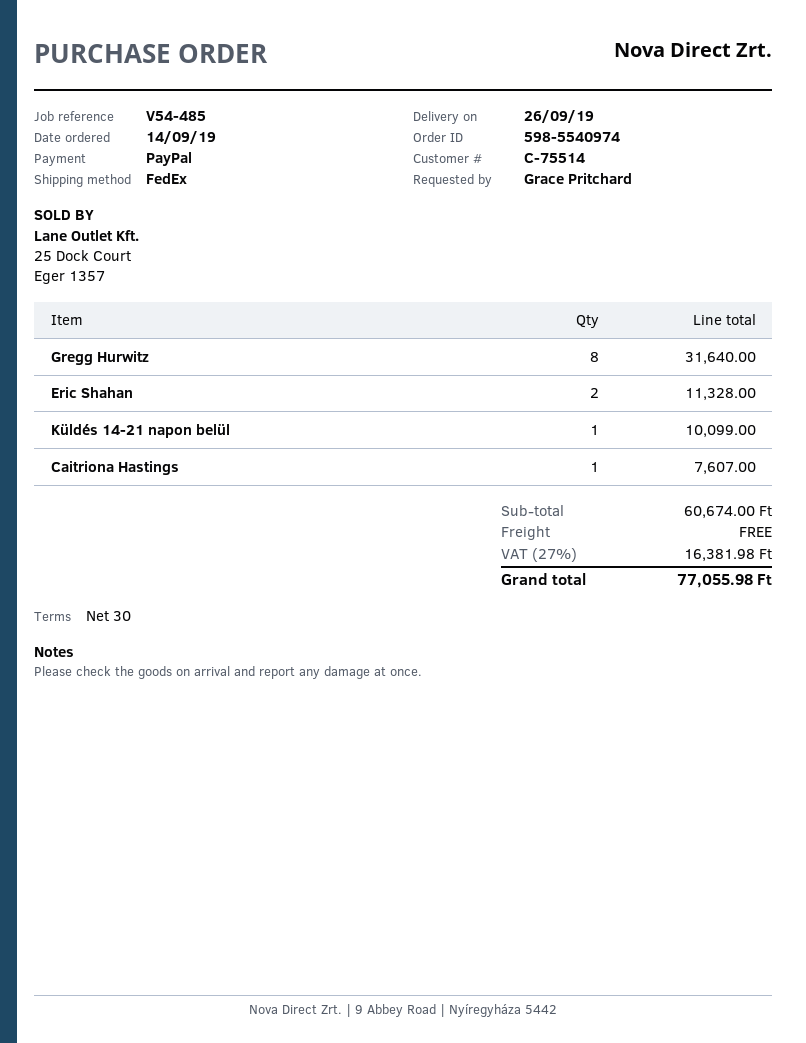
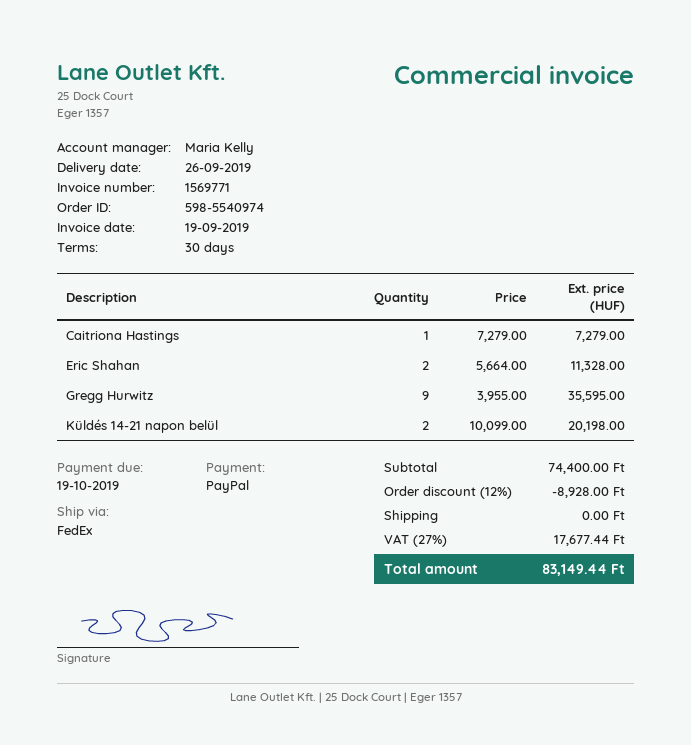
Gregg Hurwitz: 8 for 31640.00 -> 9 for 35595.00
Küldés 14-21 napon belül: 1 for 10099.00 -> 2 for 20198.00
Caitriona Hastings: 1 for 7607.00 -> 1 for 7279.00
subtotal: 60674.00 -> 74400.00
discount: none -> 12% = 8928.00
tax: 27% = 16381.98 -> 27% = 17677.44
total: 77055.98 -> 83149.44

